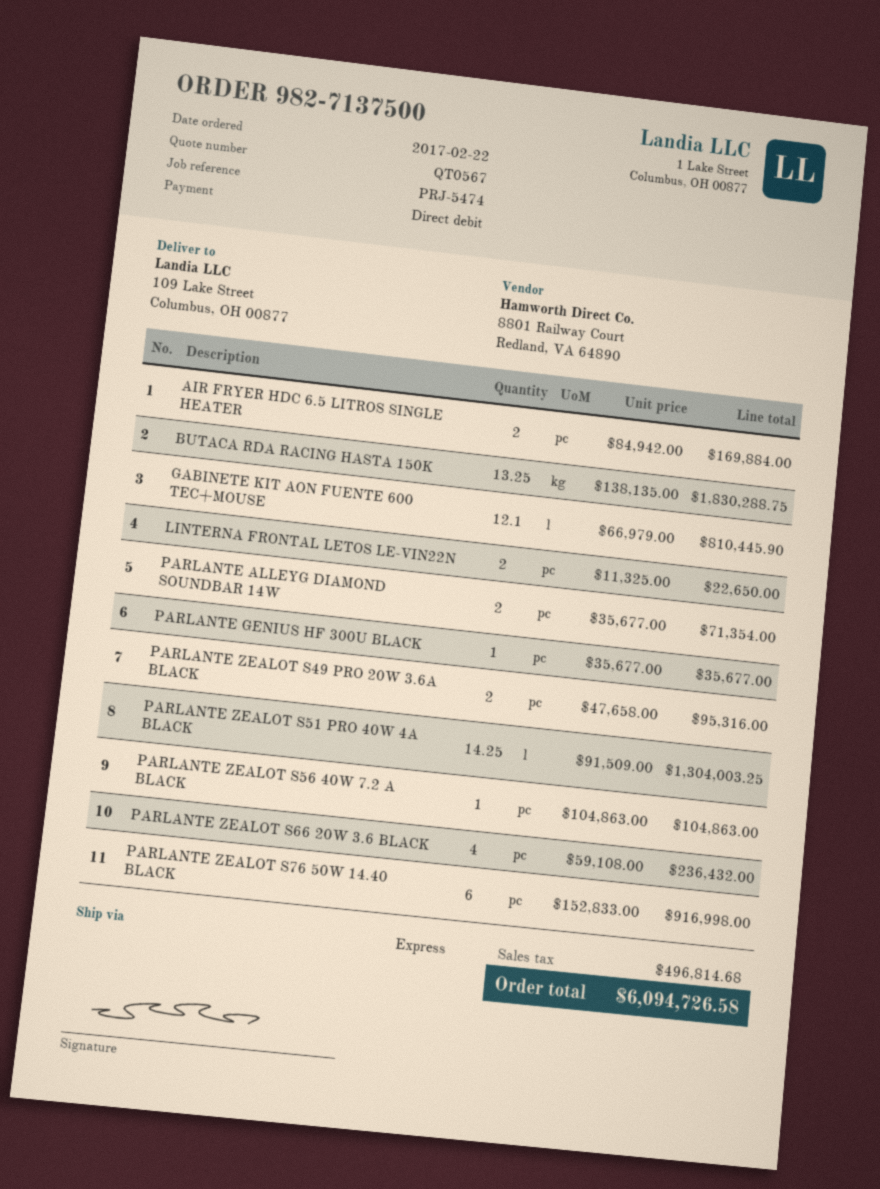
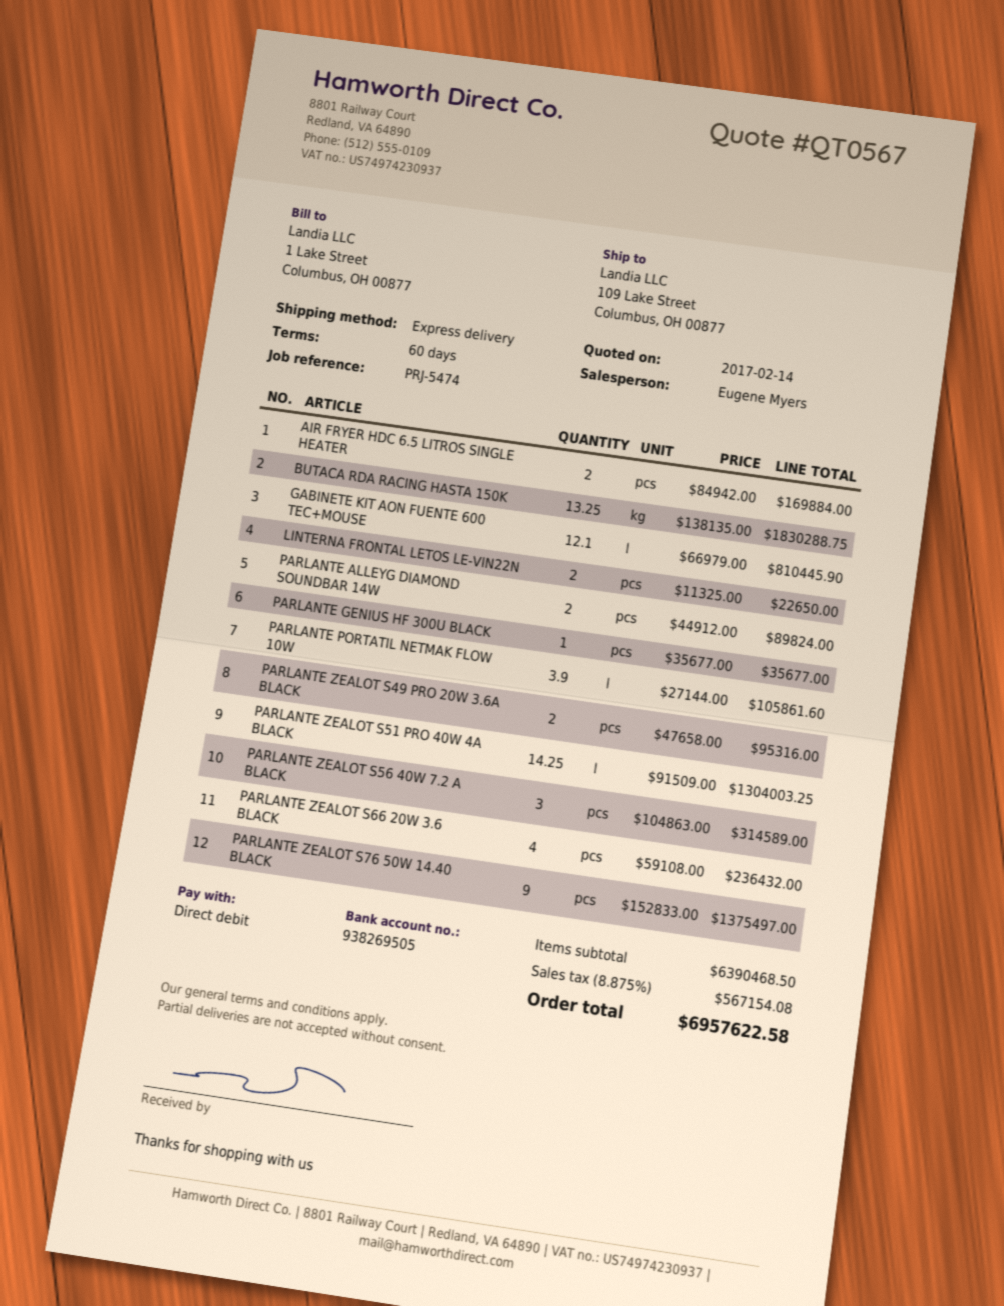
PARLANTE ALLEYG DIAMOND SOUNDBAR 14W: 2 x 35677.00 = 71354.00 -> 2 x 44912.00 = 89824.00
PARLANTE ZEALOT S56 40W 7.2 A BLACK: 1 x 104863.00 = 104863.00 -> 3 x 104863.00 = 314589.00
PARLANTE ZEALOT S76 50W 14.40 BLACK: 6 x 152833.00 = 916998.00 -> 9 x 152833.00 = 1375497.00
PARLANTE PORTATIL NETMAK FLOW 10W: none -> 3.9 x 27144.00 = 105861.60
tax: 496814.68 -> 567154.08
total: 6094726.58 -> 6957622.58

